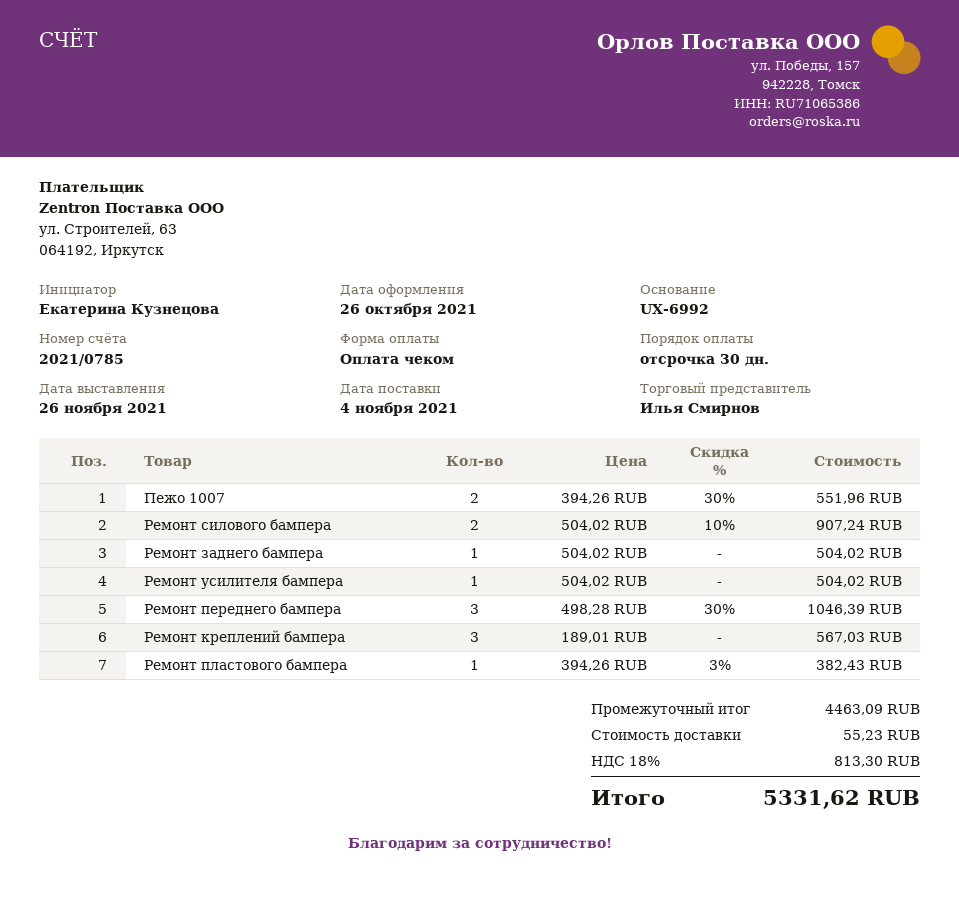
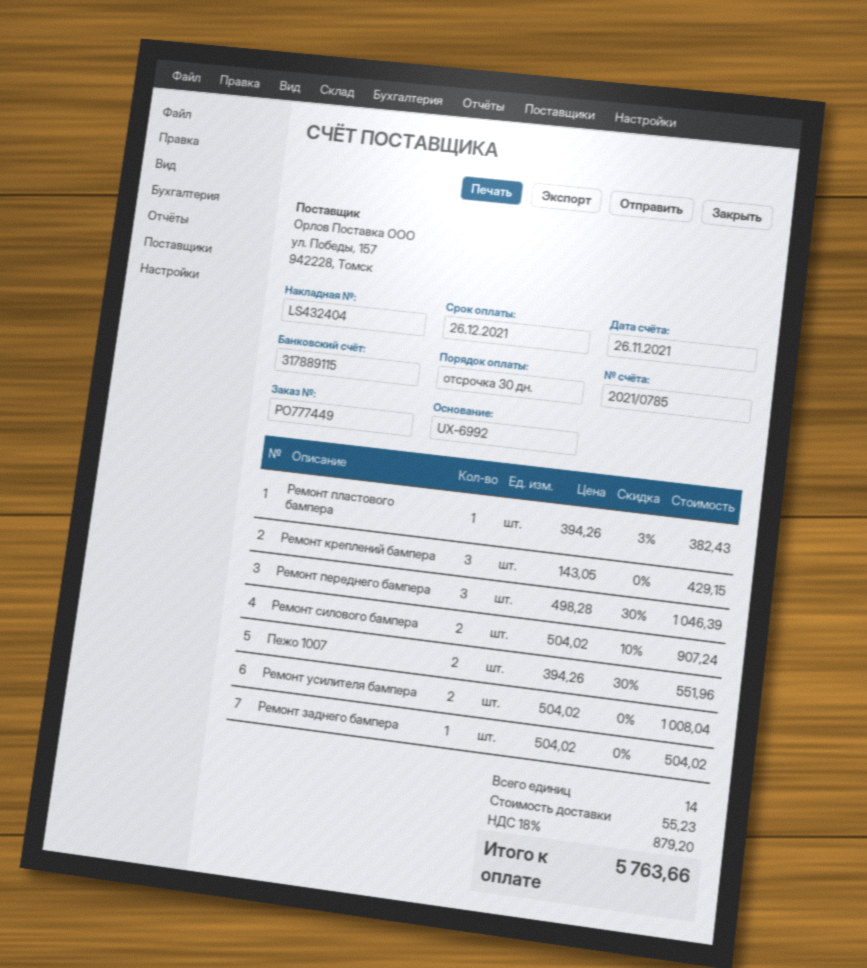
Ремонт усилителя бампера: 1 x 504.02 = 504.02 -> 2 x 504.02 = 1008.04
Ремонт креплений бампера: 3 x 189.01 = 567.03 -> 3 x 143.05 = 429.15
tax: 18% = 813.30 -> 18% = 879.20
total: 5331.62 -> 5763.66

